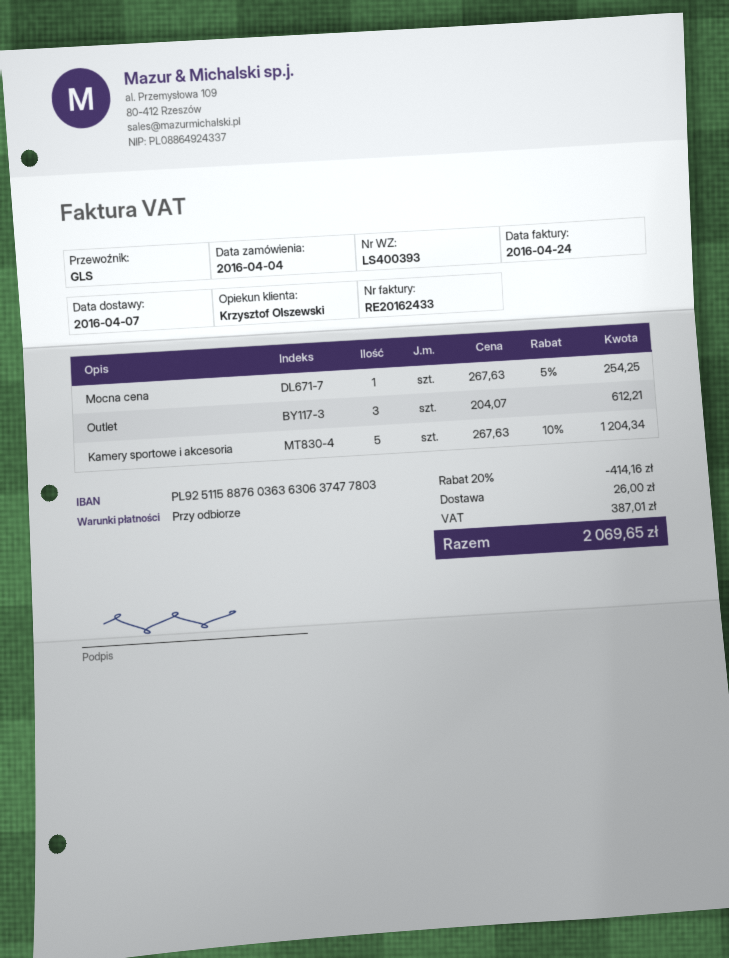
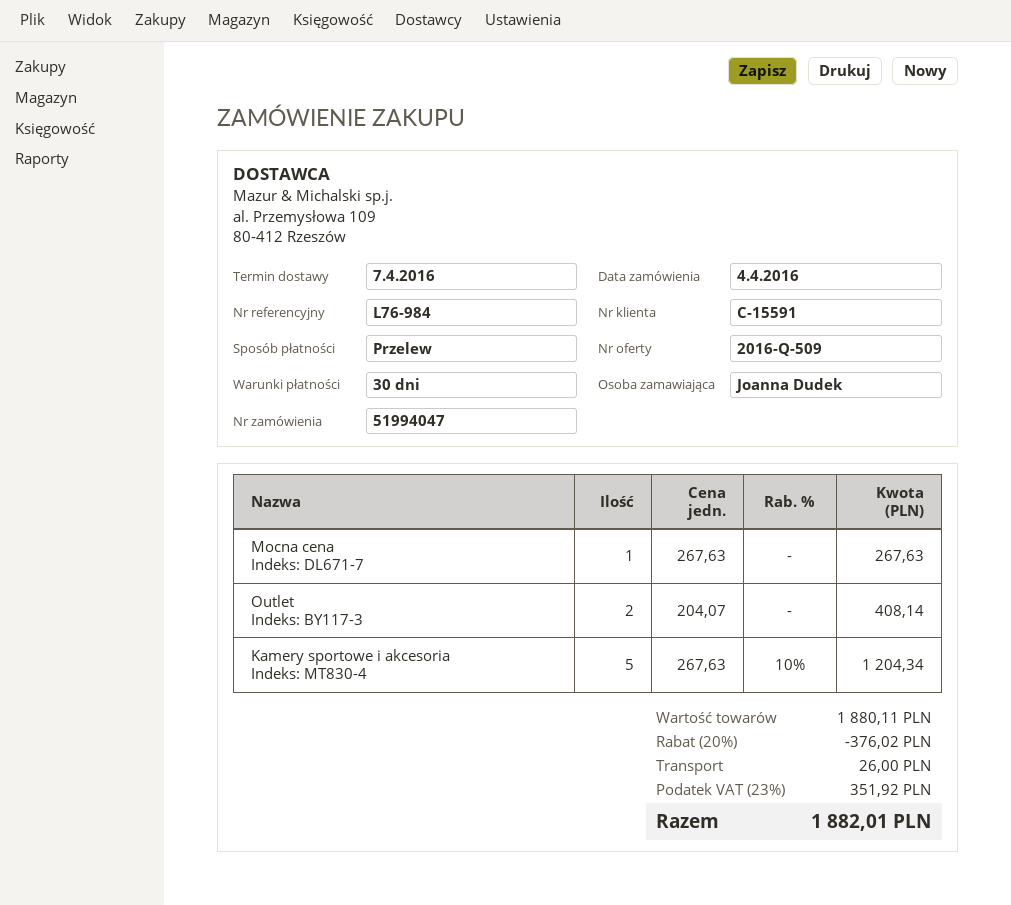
payment terms: on receipt -> 30 days
Mocna cena: 1 x 267.63 - 5% = 254.25 -> 1 x 267.63 = 267.63
Outlet: 3 x 204.07 = 612.21 -> 2 x 204.07 = 408.14
discount: 20% = 414.16 -> 20% = 376.02
tax: 387.01 -> 351.92
total: 2069.65 -> 1882.01

